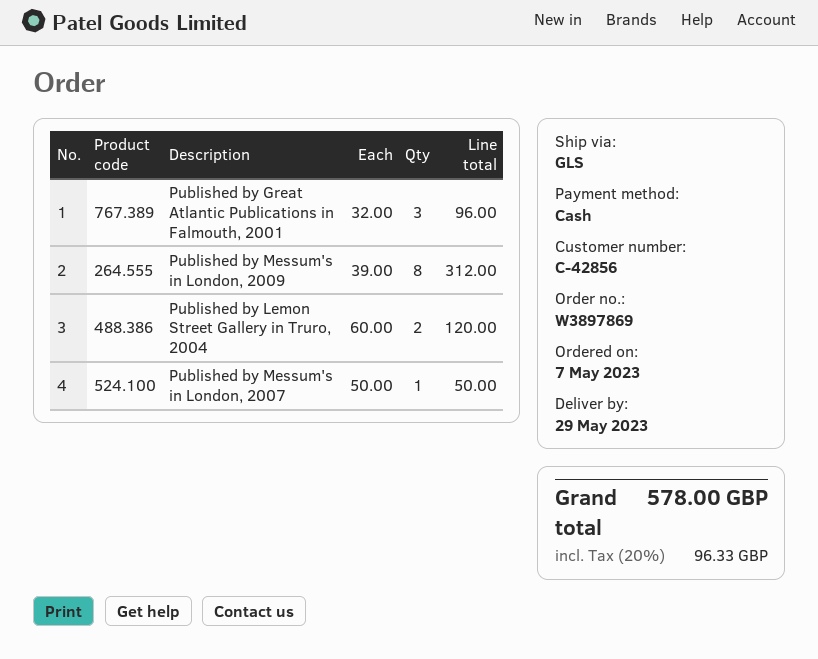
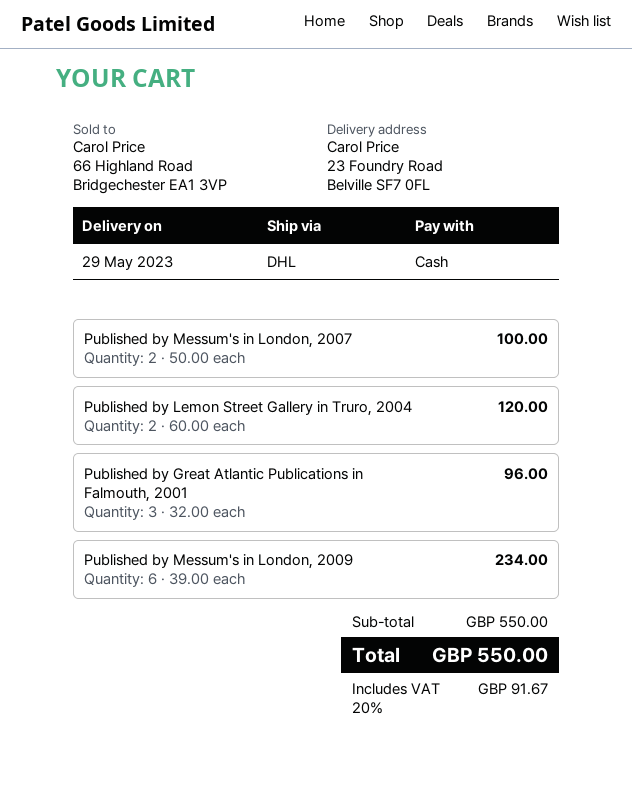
shipping method: GLS -> DHL
Published by Messum's in London, 2009: 8 x 39.00 = 312.00 -> 6 x 39.00 = 234.00
Published by Messum's in London, 2007: 1 x 50.00 = 50.00 -> 2 x 50.00 = 100.00
tax: 20% = 96.33 -> 20% = 91.67
total: 578.00 -> 550.00

